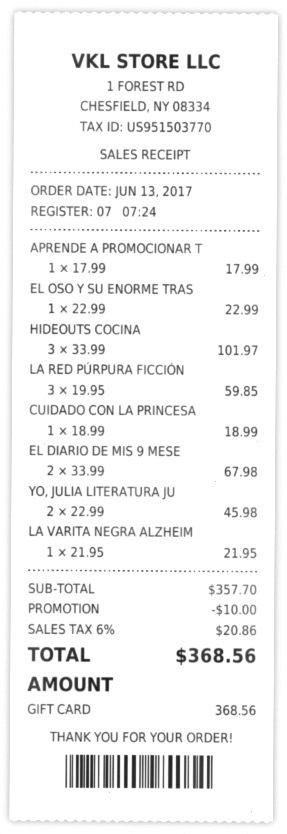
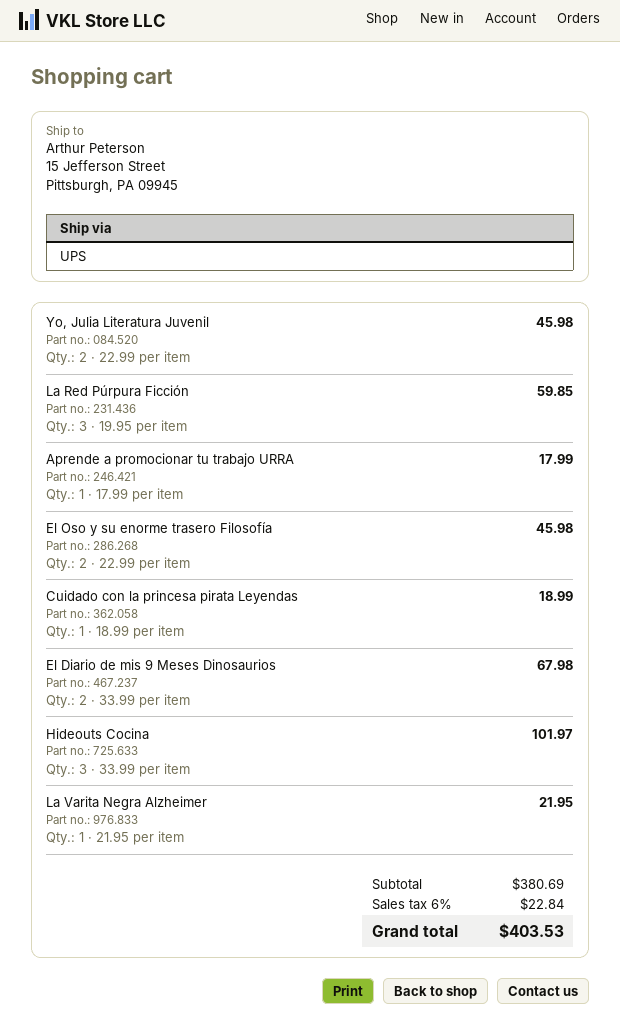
EL OSO Y SU ENORME TRAS: 1 x 22.99 = 22.99 -> 2 x 22.99 = 45.98
subtotal: 357.70 -> 380.69
discount: 10.00 -> none
tax: 6% = 20.86 -> 6% = 22.84
total: 368.56 -> 403.53

